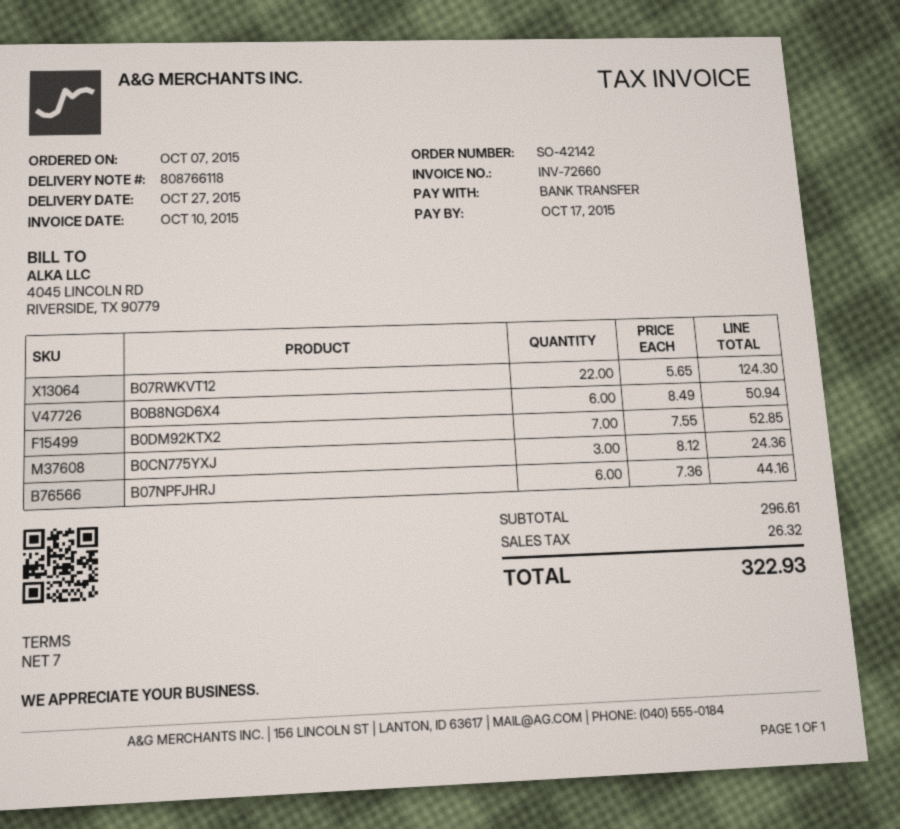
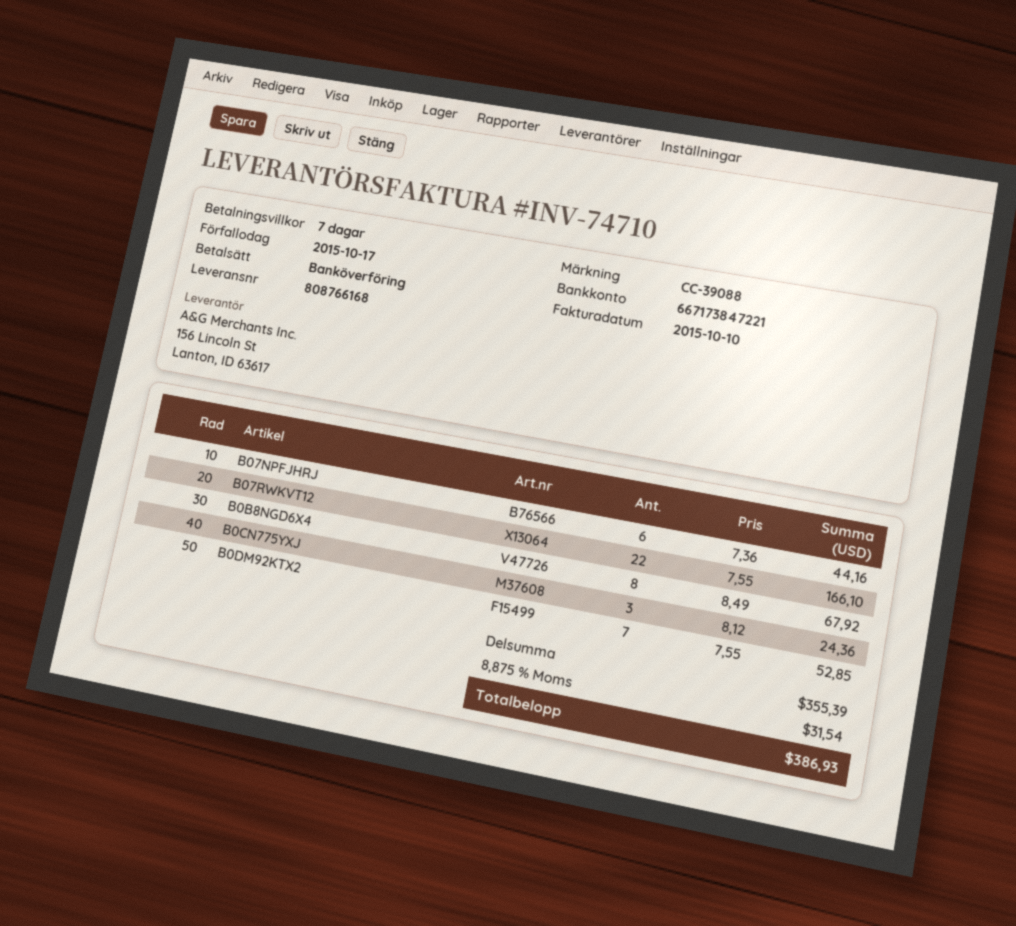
delivery note number: 808766118 -> 808766168
invoice number: INV-72660 -> INV-74710
B07RWKVT12: 22 x 5.65 = 124.30 -> 22 x 7.55 = 166.10
B0B8NGD6X4: 6 x 8.49 = 50.94 -> 8 x 8.49 = 67.92
subtotal: 296.61 -> 355.39
tax: 26.32 -> 31.54
total: 322.93 -> 386.93

